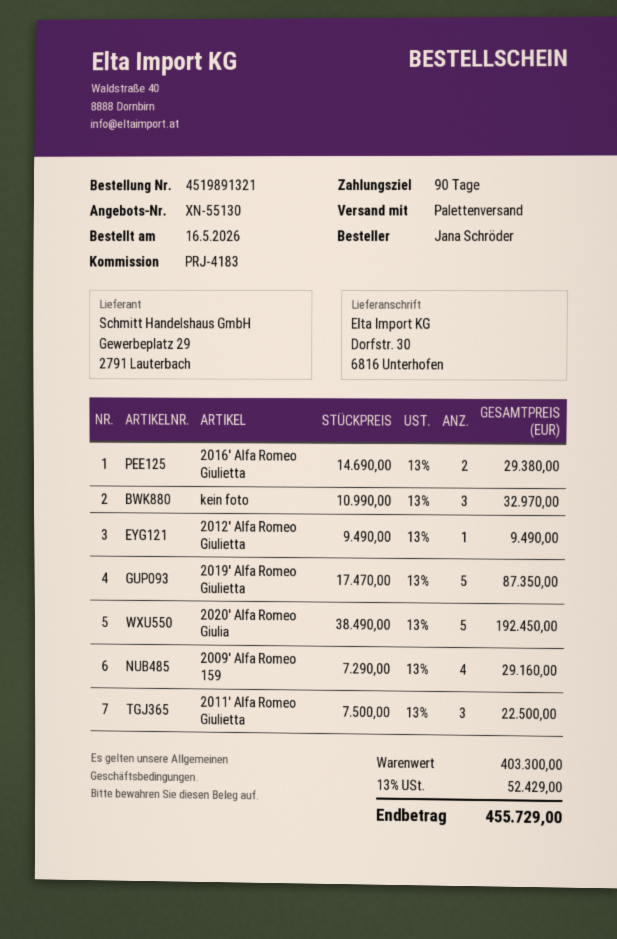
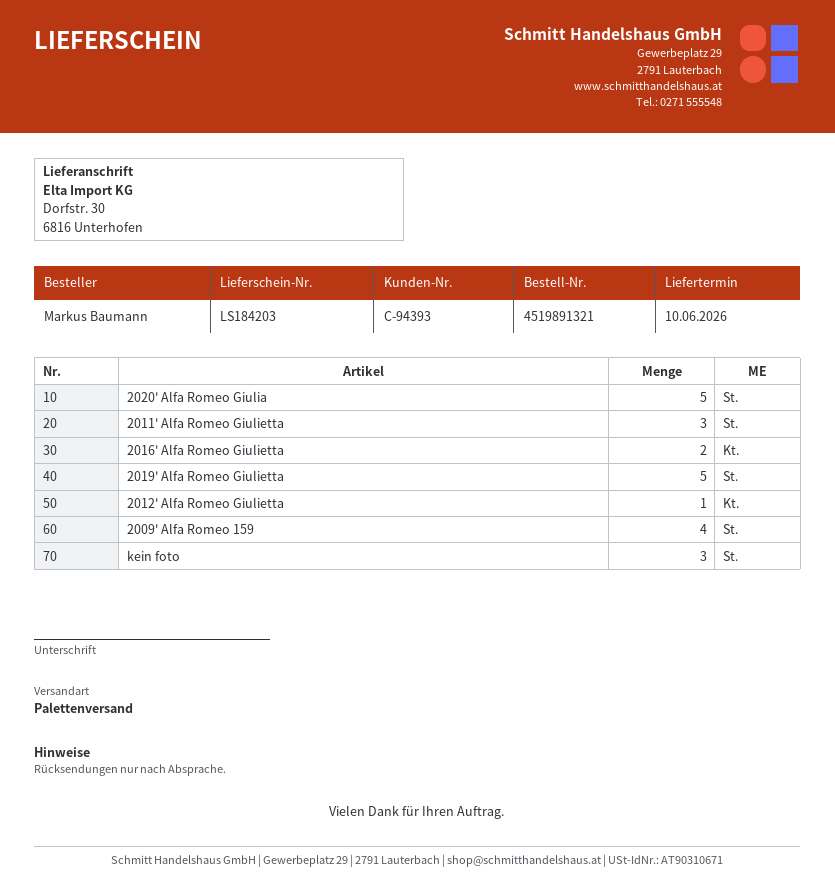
ordered by: Jana Schröder -> Markus Baumann

